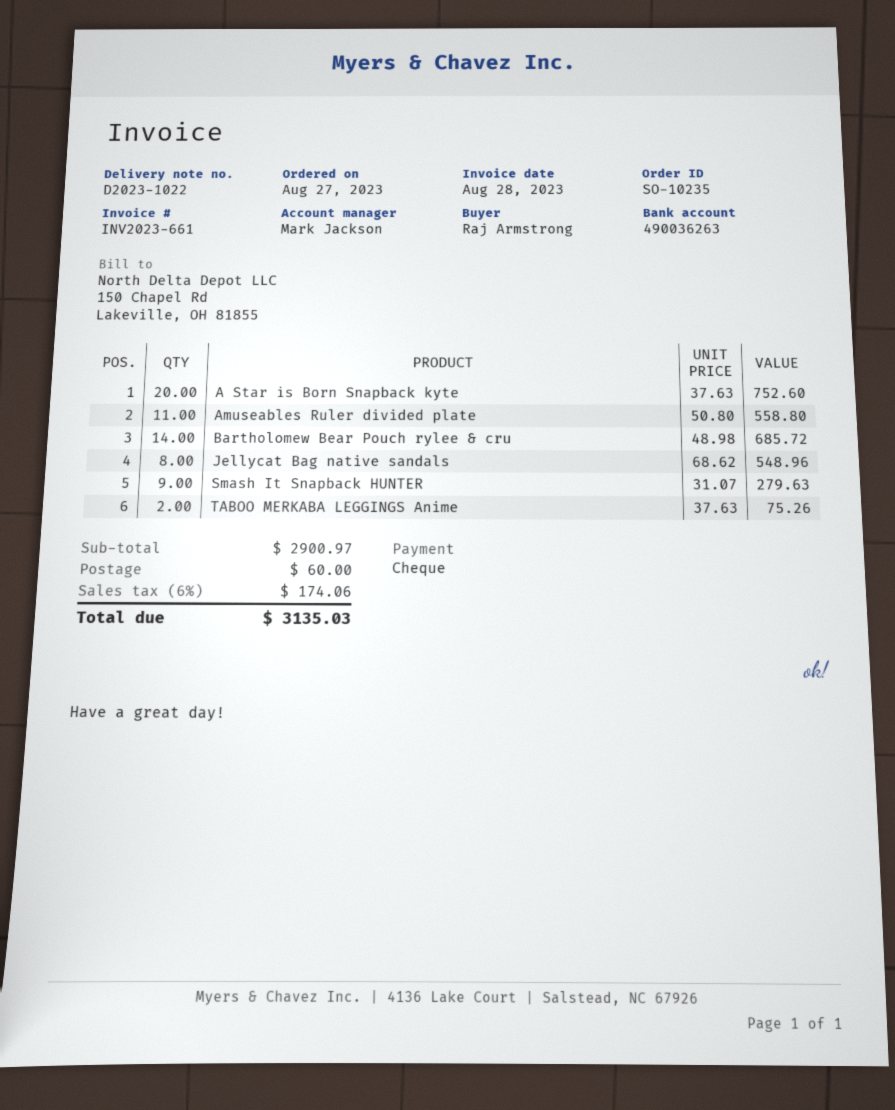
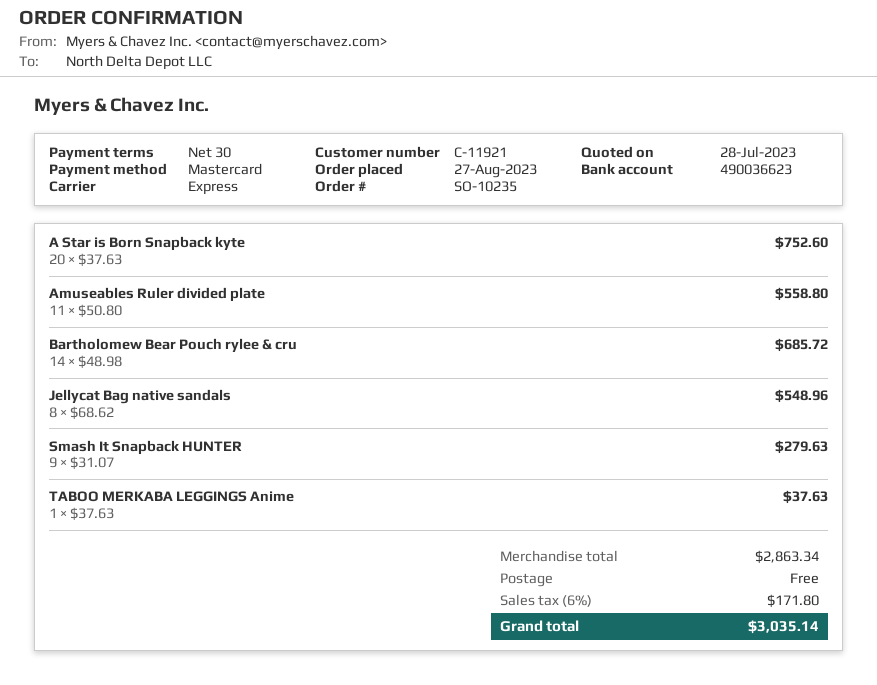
payment method: cheque -> Mastercard
bank account: 490036263 -> 490036623
TABOO MERKABA LEGGINGS Anime: 2 x 37.63 = 75.26 -> 1 x 37.63 = 37.63
subtotal: 2900.97 -> 2863.34
shipping: 60.00 -> 0.00
tax: 6% = 174.06 -> 6% = 171.80
total: 3135.03 -> 3035.14

